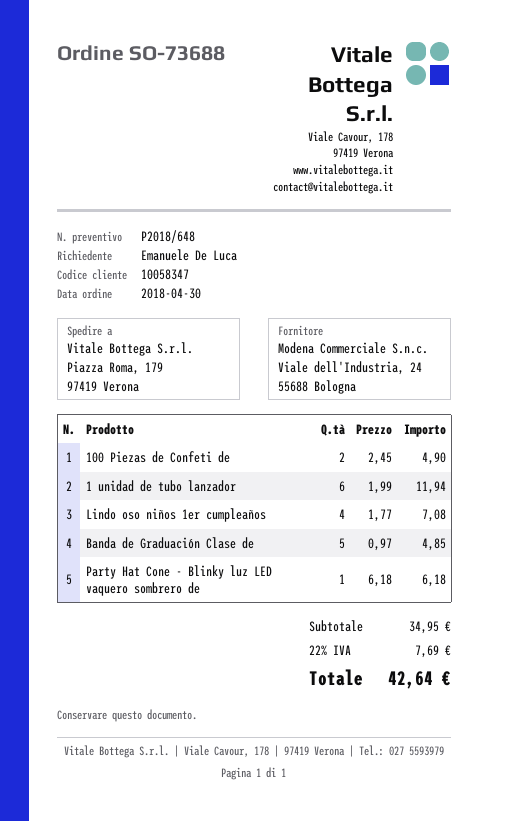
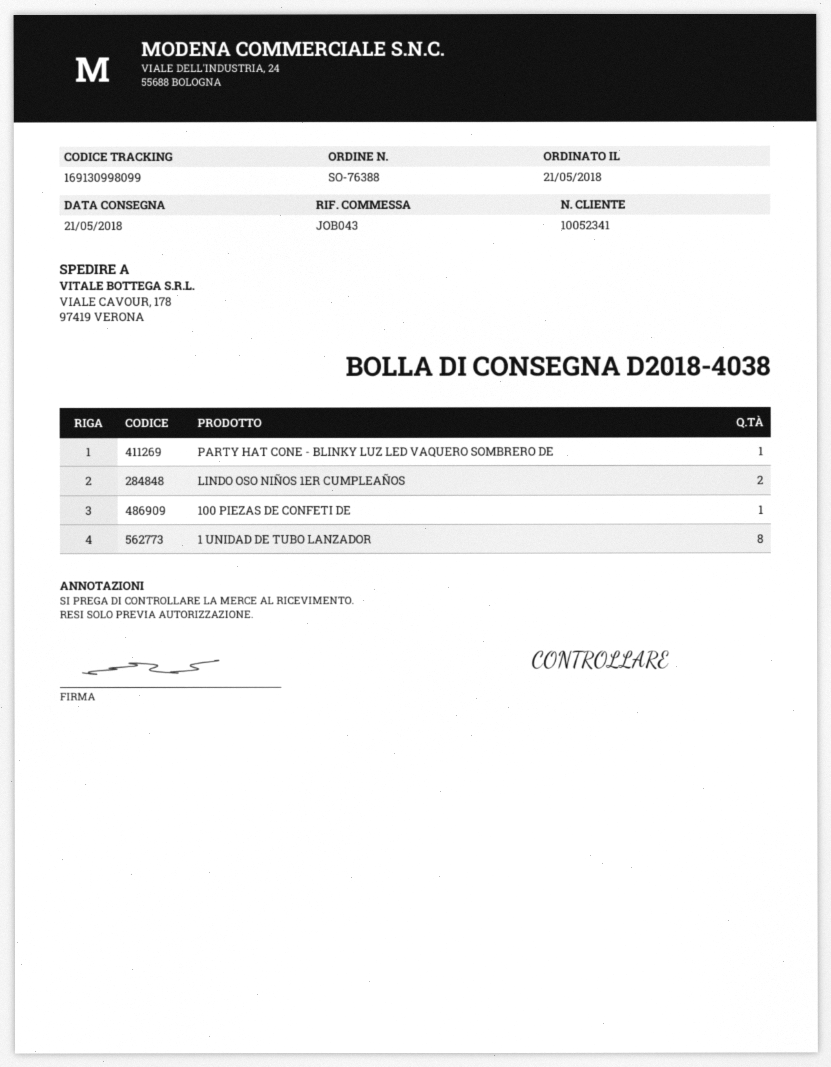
order number: SO-73688 -> SO-76388
order date: 2018-04-30 -> 2018-05-21
customer number: 10058347 -> 10052341
ship to: Piazza Roma, 179, 97419 Verona -> VIALE CAVOUR, 178, 97419 VERONA
100 Piezas de Confeti de: 2 -> 1
1 unidad de tubo lanzador: 6 -> 8
Lindo oso niños 1er cumpleaños: 4 -> 2
Banda de Graduación Clase de: 5 -> none

